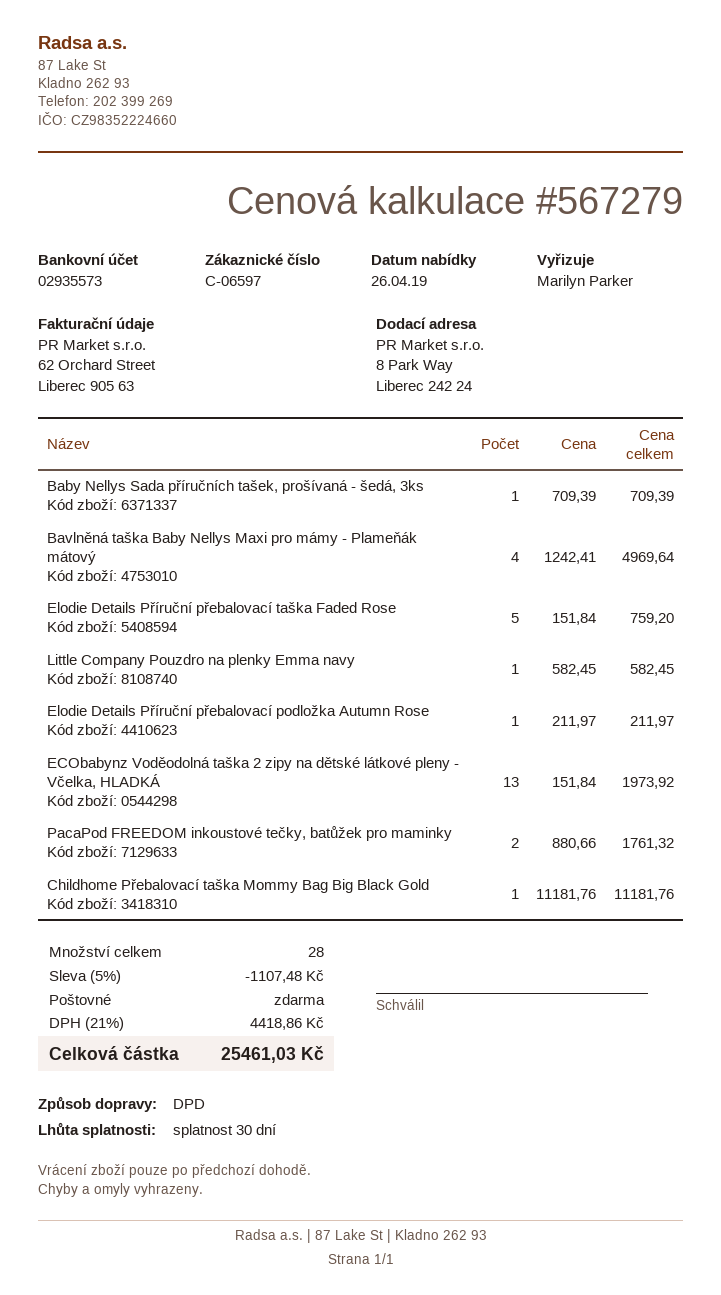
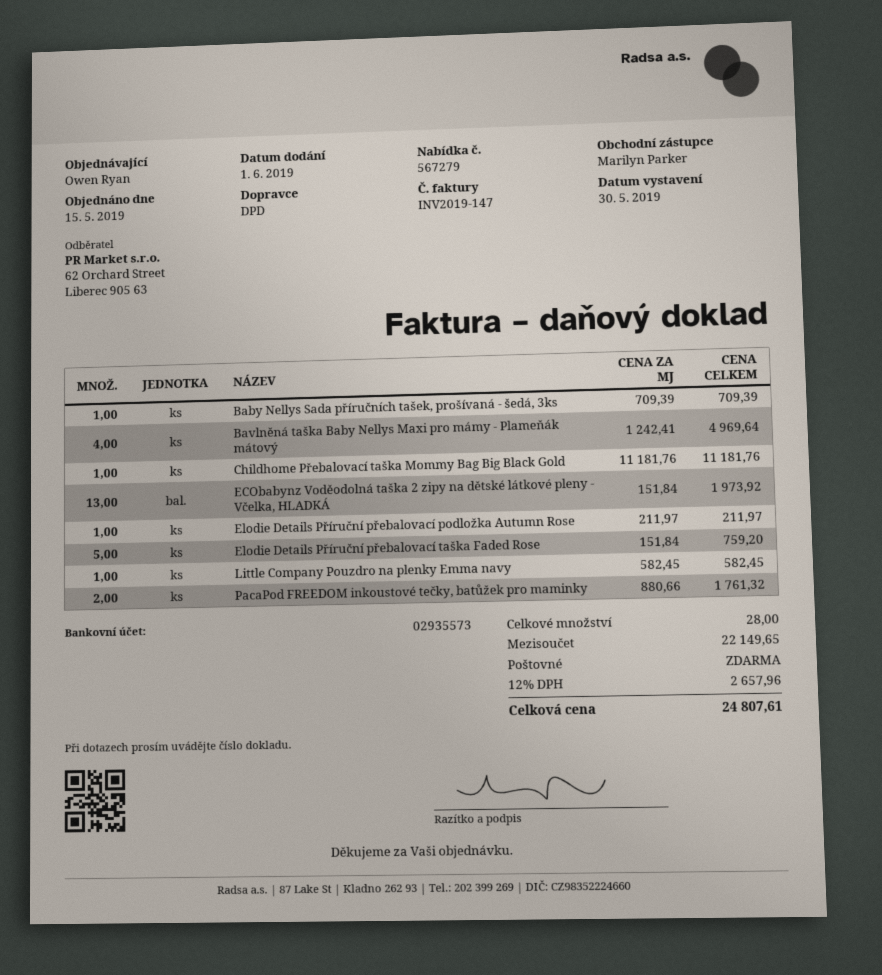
discount: 5% = 1107.48 -> none
tax: 21% = 4418.86 -> 12% = 2657.96
total: 25461.03 -> 24807.61

